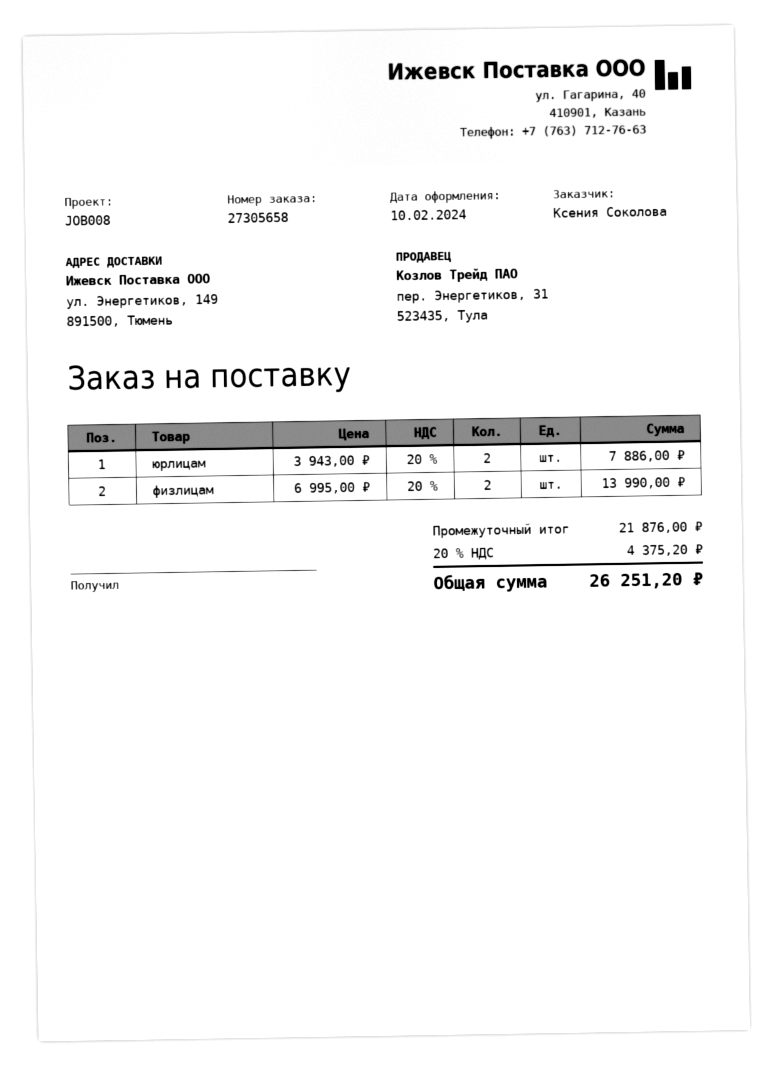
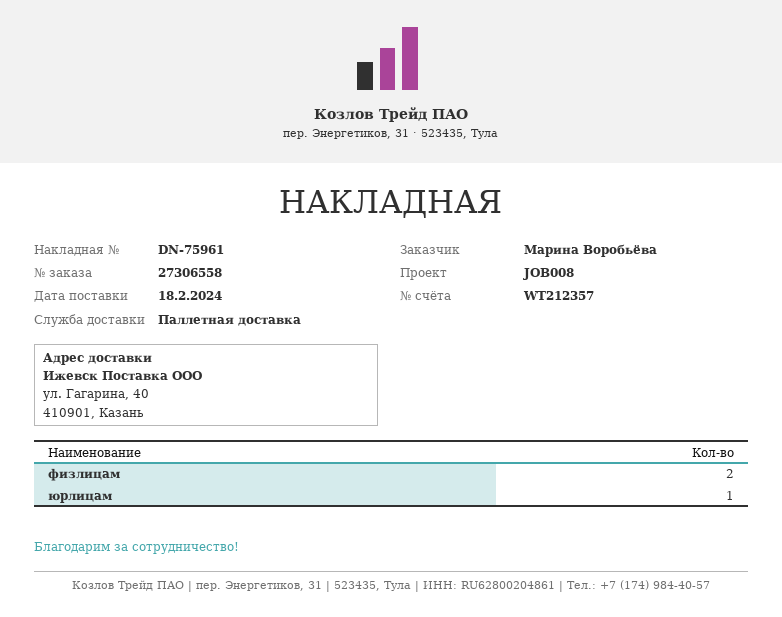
order number: 27305658 -> 27306558
ordered by: Ксения Соколова -> Марина Воробьёва
ship to: ул. Энергетиков, 149, 891500, Тюмень -> ул. Гагарина, 40, 410901, Казань
юрлицам: 2 -> 1

